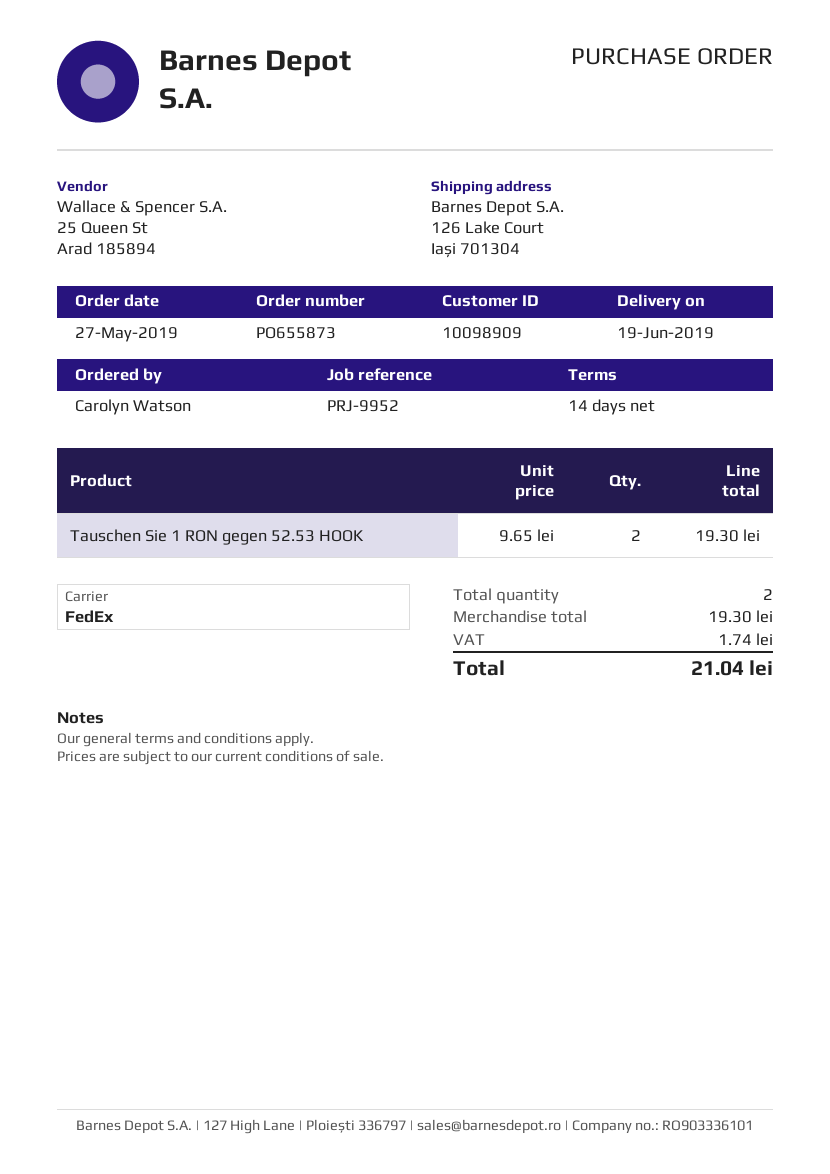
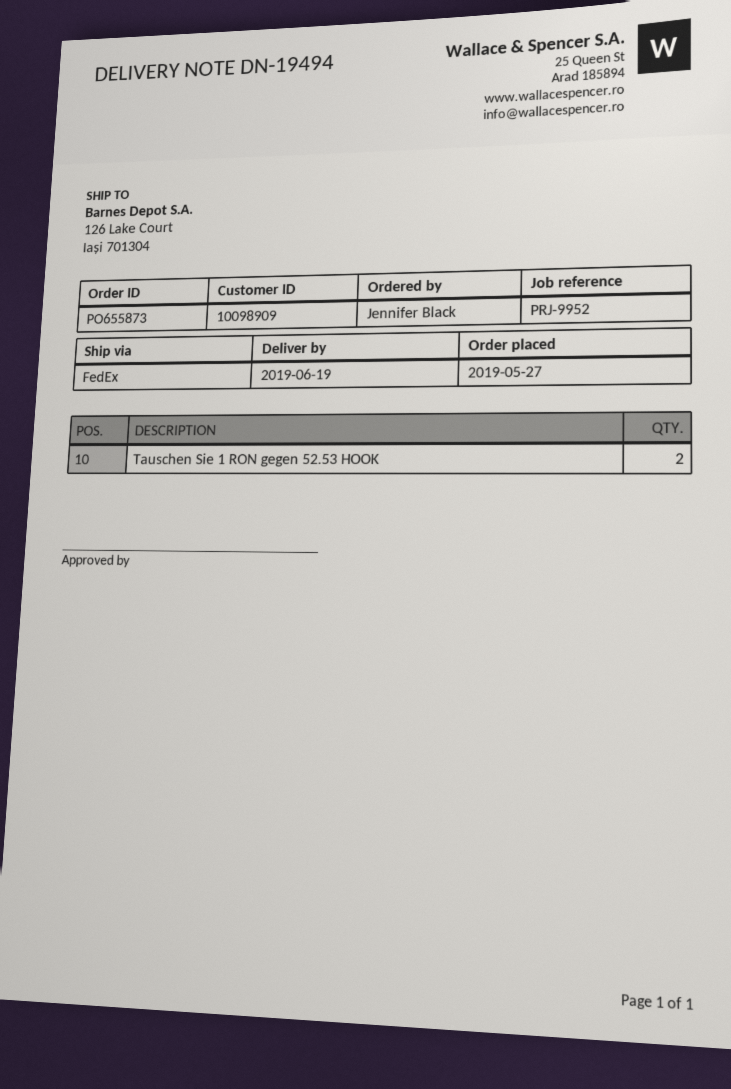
ordered by: Carolyn Watson -> Jennifer Black

